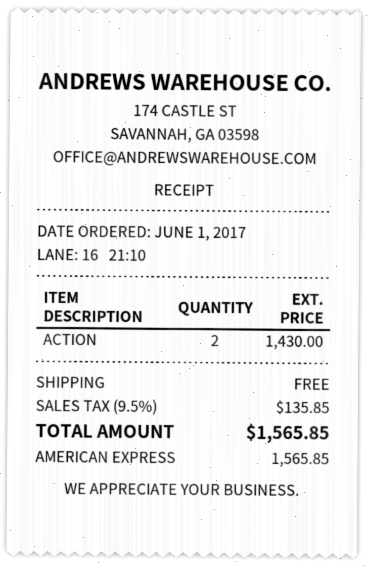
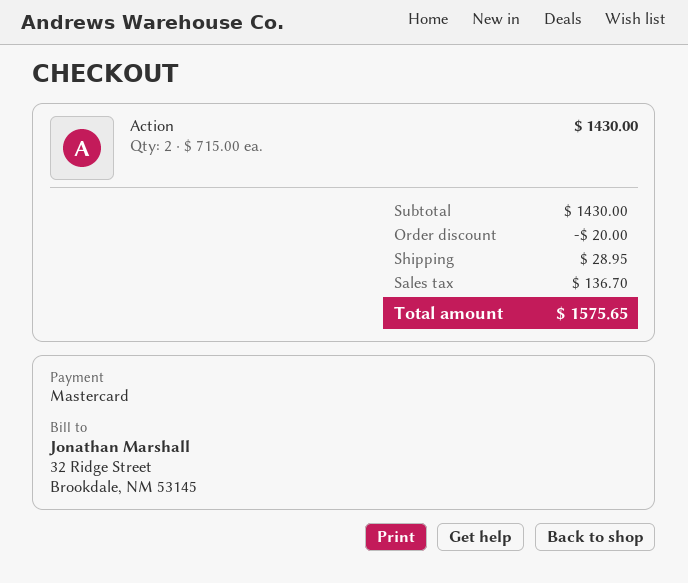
payment method: American Express -> Mastercard
discount: none -> 20.00
shipping: 0.00 -> 28.95
tax: 135.85 -> 136.70
total: 1565.85 -> 1575.65

